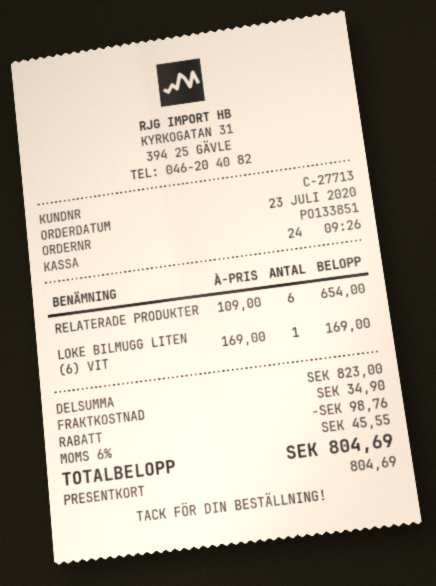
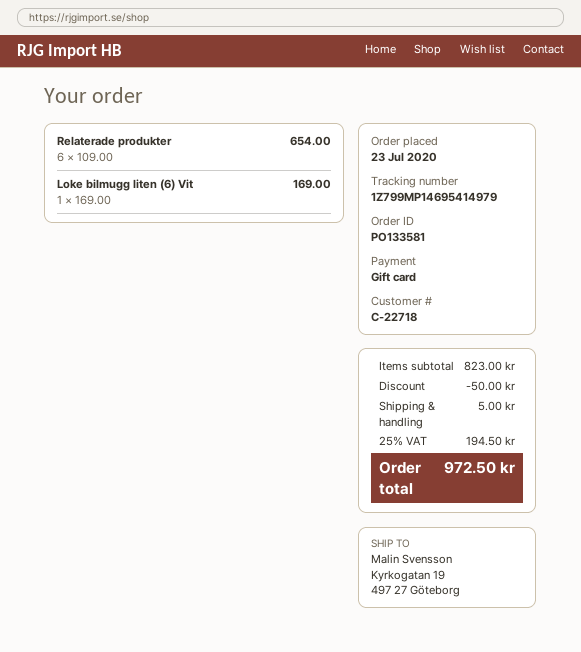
order number: PO133851 -> PO133581
customer number: C-27713 -> C-22718
discount: 98.76 -> 50.00
shipping: 34.90 -> 5.00
tax: 6% = 45.55 -> 25% = 194.50
total: 804.69 -> 972.50

